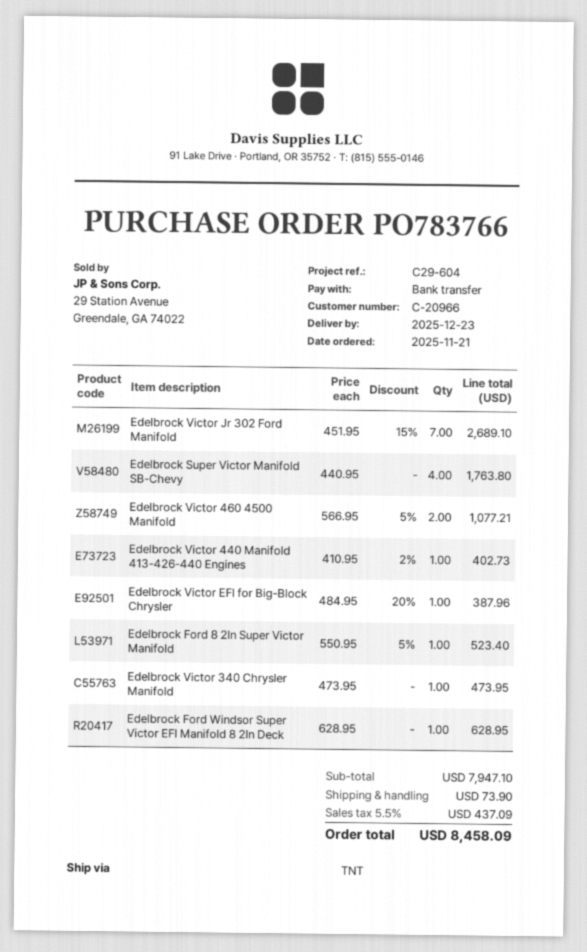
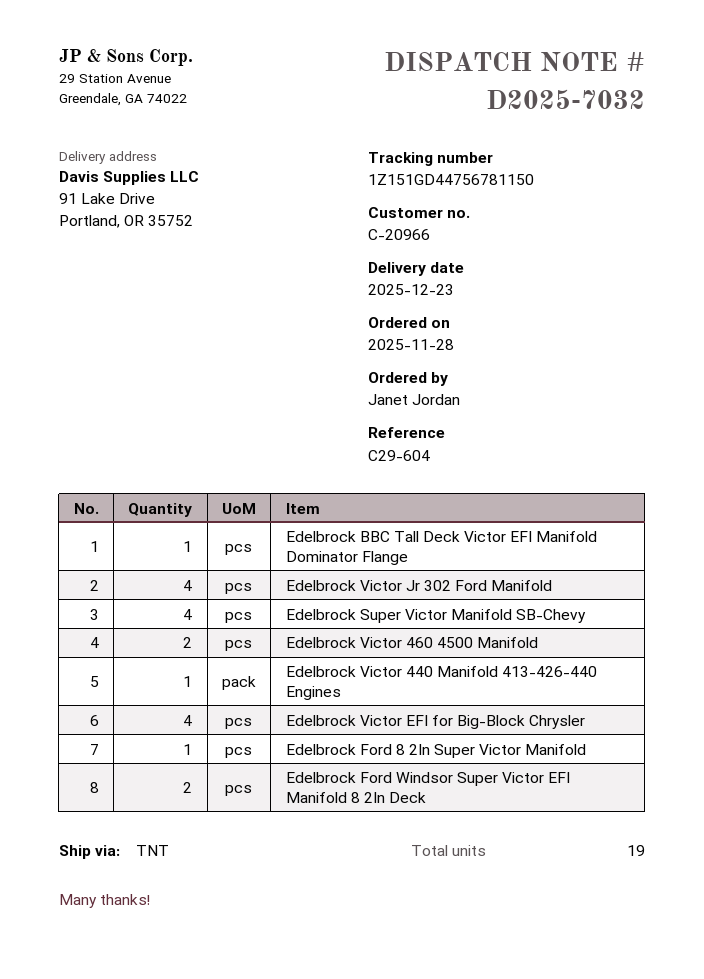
order date: 2025-11-21 -> 2025-11-28
Edelbrock Victor Jr 302 Ford Manifold: 7 -> 4
Edelbrock Victor EFI for Big-Block Chrysler: 1 -> 4
Edelbrock Victor 340 Chrysler Manifold: 1 -> none
Edelbrock Ford Windsor Super Victor EFI Manifold 8 2In Deck: 1 -> 2
Edelbrock BBC Tall Deck Victor EFI Manifold Dominator Flange: none -> 1

